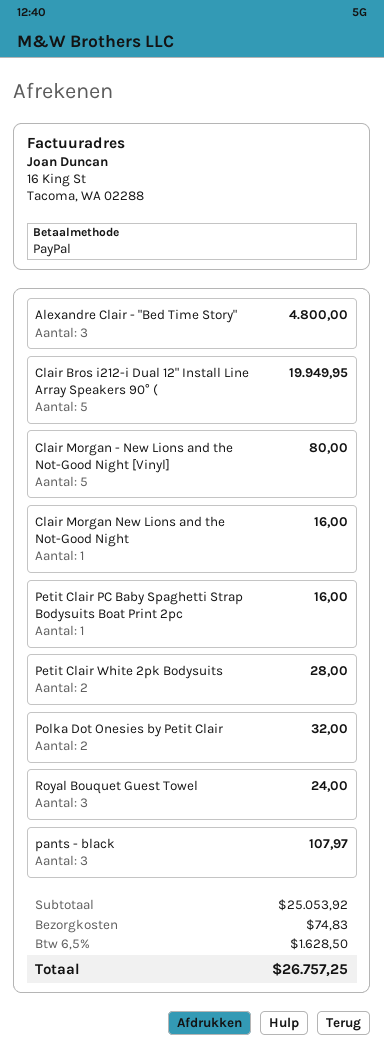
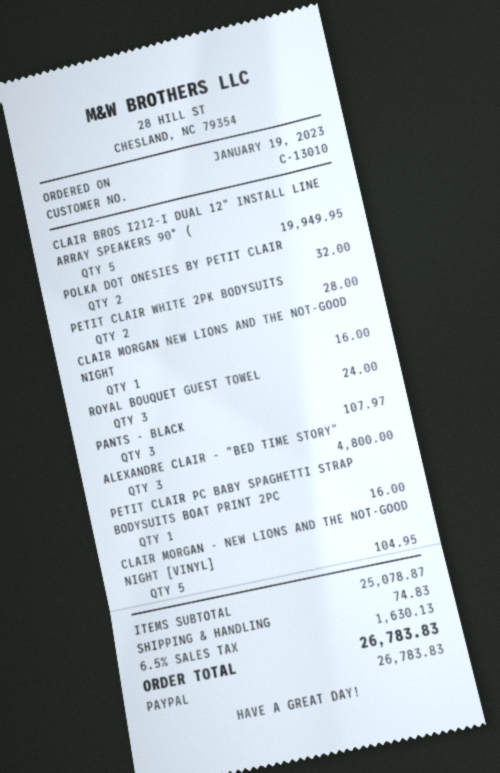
Clair Morgan - New Lions and the Not-Good Night [Vinyl]: 5 for 80.00 -> 5 for 104.95
subtotal: 25053.92 -> 25078.87
tax: 6.5% = 1628.50 -> 6.5% = 1630.13
total: 26757.25 -> 26783.83

